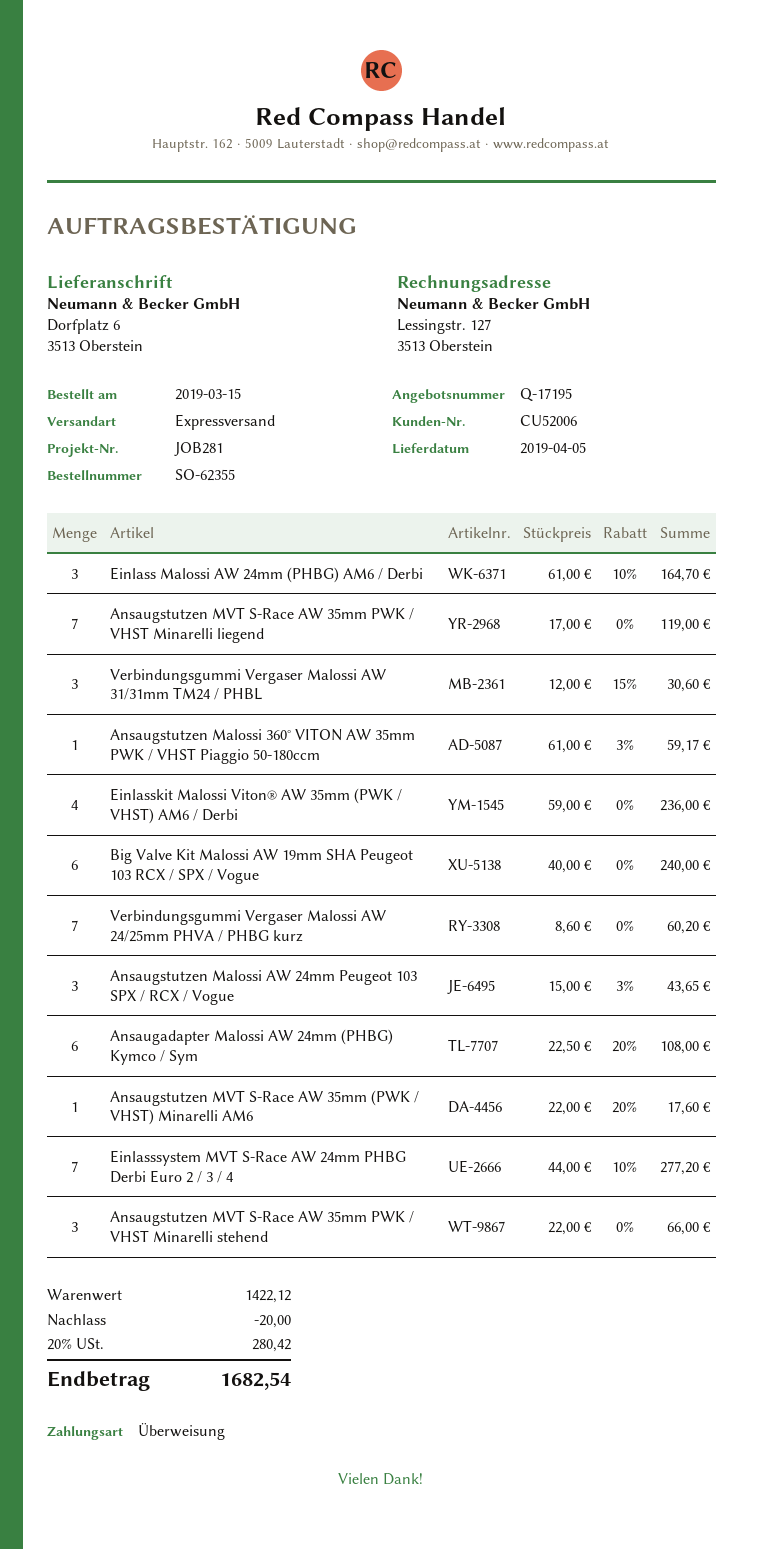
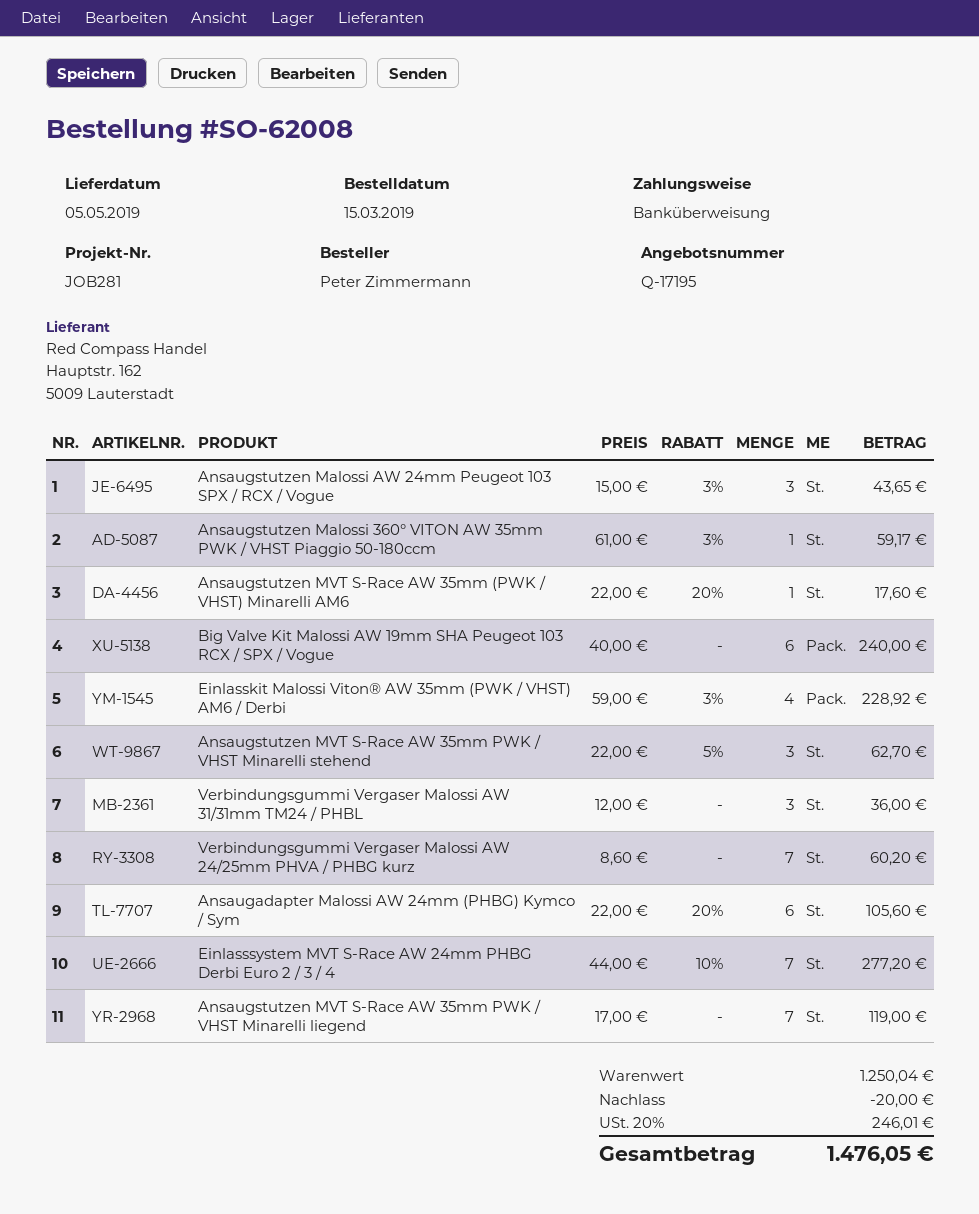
order number: SO-62355 -> SO-62008
delivery date: 2019-04-05 -> 2019-05-05
Einlass Malossi AW 24mm (PHBG) AM6 / Derbi: 3 x 61.00 - 10% = 164.70 -> none
Verbindungsgummi Vergaser Malossi AW 31/31mm TM24 / PHBL: 3 x 12.00 - 15% = 30.60 -> 3 x 12.00 = 36.00
Einlasskit Malossi Viton® AW 35mm (PWK / VHST) AM6 / Derbi: 4 x 59.00 = 236.00 -> 4 x 59.00 - 3% = 228.92
Ansaugadapter Malossi AW 24mm (PHBG) Kymco / Sym: 6 x 22.50 - 20% = 108.00 -> 6 x 22.00 - 20% = 105.60
Ansaugstutzen MVT S-Race AW 35mm PWK / VHST Minarelli stehend: 3 x 22.00 = 66.00 -> 3 x 22.00 - 5% = 62.70
subtotal: 1422.12 -> 1250.04
tax: 20% = 280.42 -> 20% = 246.01
total: 1682.54 -> 1476.05

